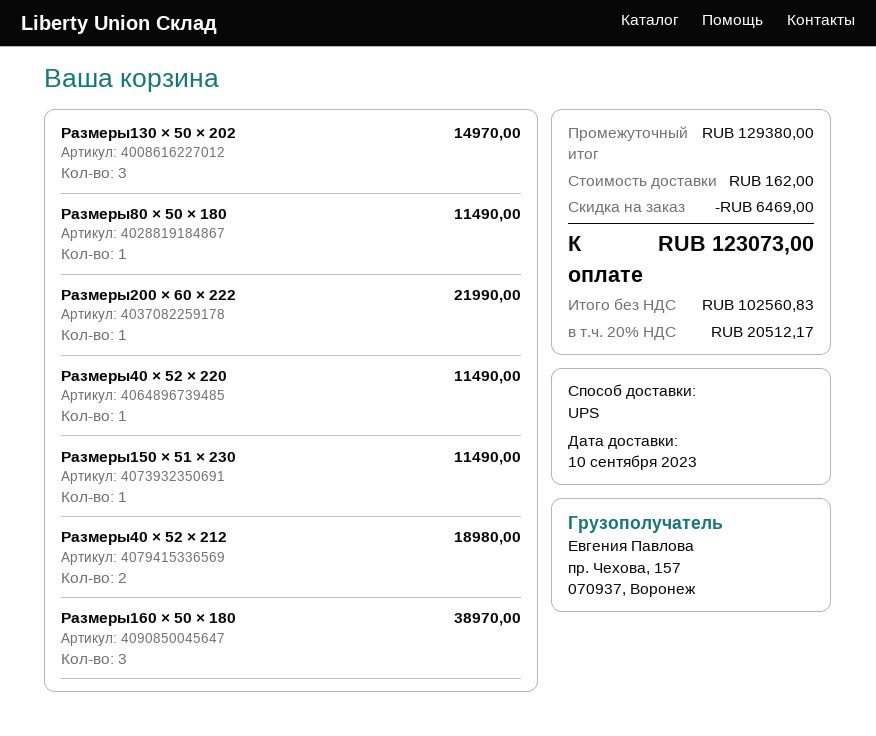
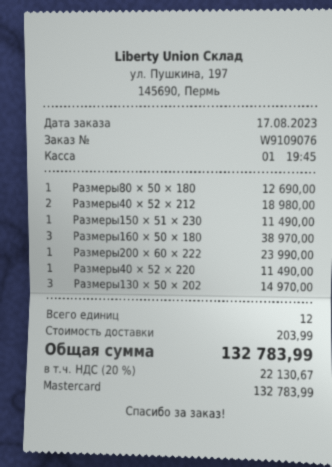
Размеры80 × 50 × 180: 1 for 11490.00 -> 1 for 12690.00
Размеры200 × 60 × 222: 1 for 21990.00 -> 1 for 23990.00
discount: 6469.00 -> none
shipping: 162.00 -> 203.99
tax: 20% = 20512.17 -> 20% = 22130.67
total: 123073.00 -> 132783.99

